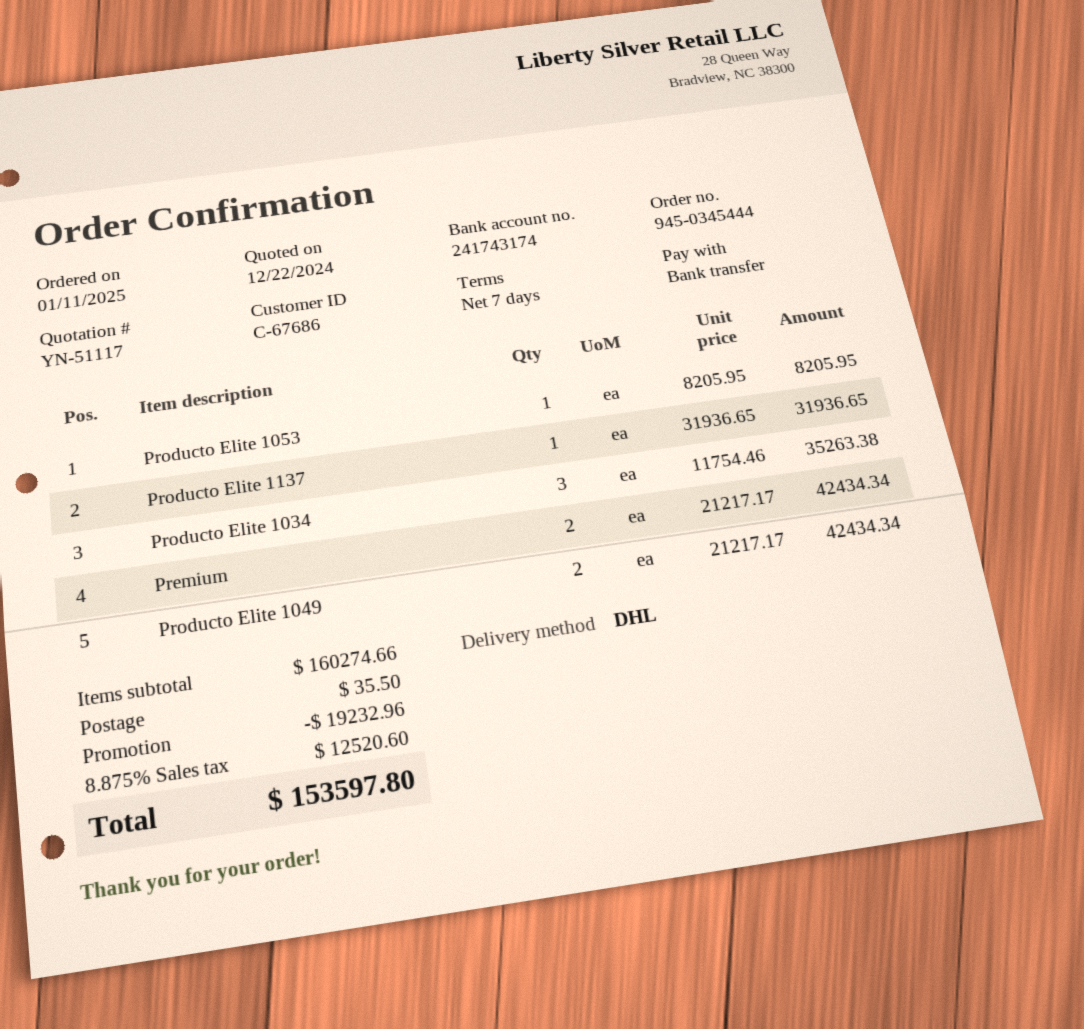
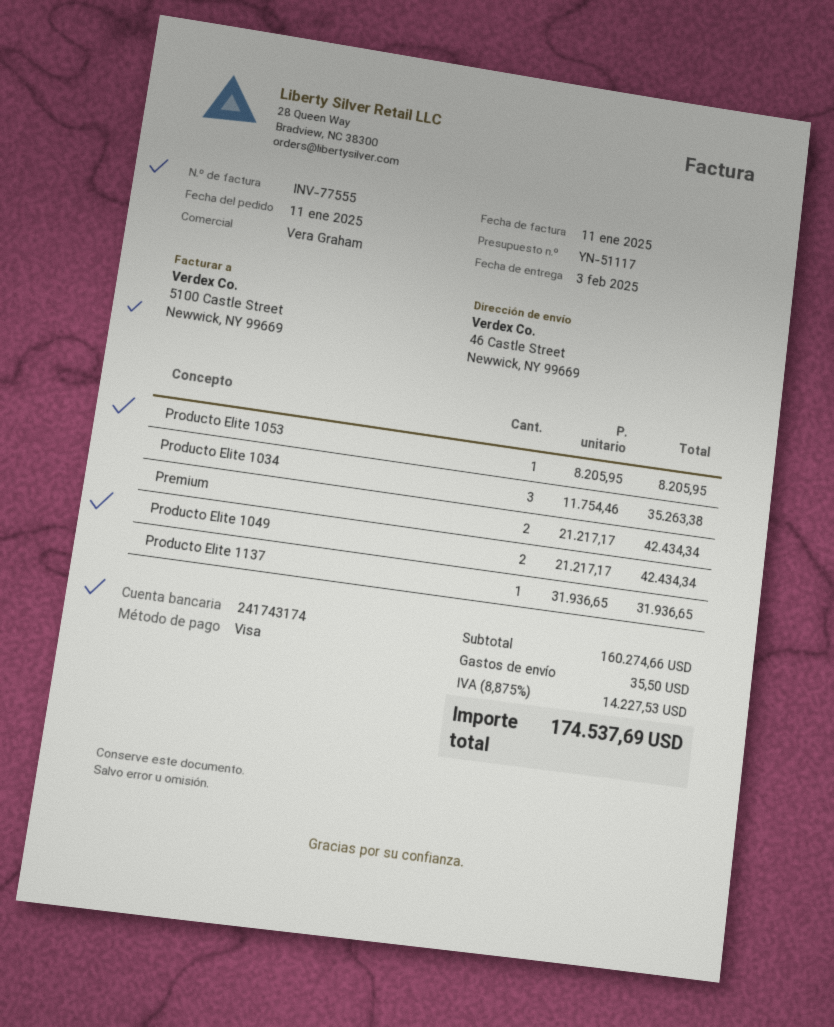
payment method: bank transfer -> Visa
discount: 19232.96 -> none
tax: 8.875% = 12520.60 -> 8.875% = 14227.53
total: 153597.80 -> 174537.69

